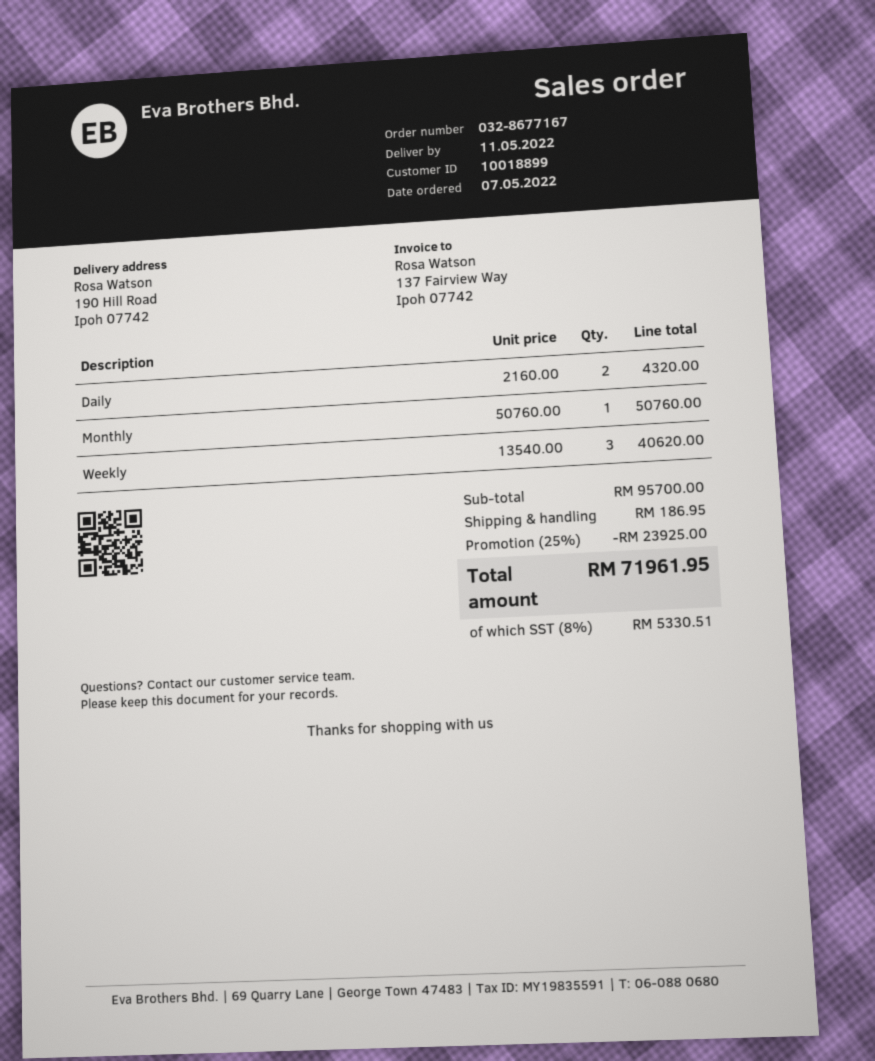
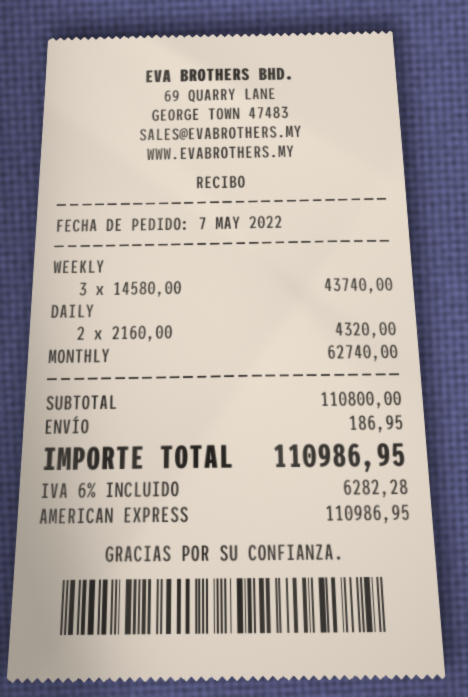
Monthly: 1 x 50760.00 = 50760.00 -> 1 x 62740.00 = 62740.00
Weekly: 3 x 13540.00 = 40620.00 -> 3 x 14580.00 = 43740.00
subtotal: 95700.00 -> 110800.00
discount: 25% = 23925.00 -> none
tax: 8% = 5330.51 -> 6% = 6282.28
total: 71961.95 -> 110986.95

